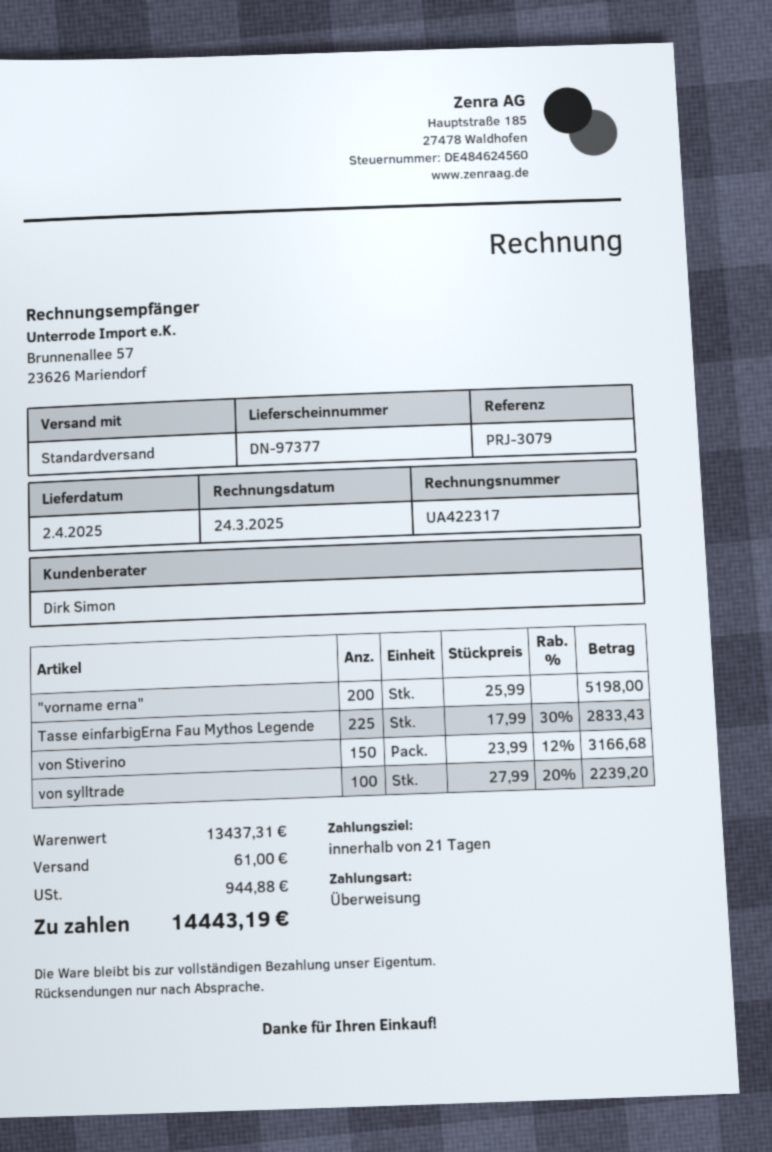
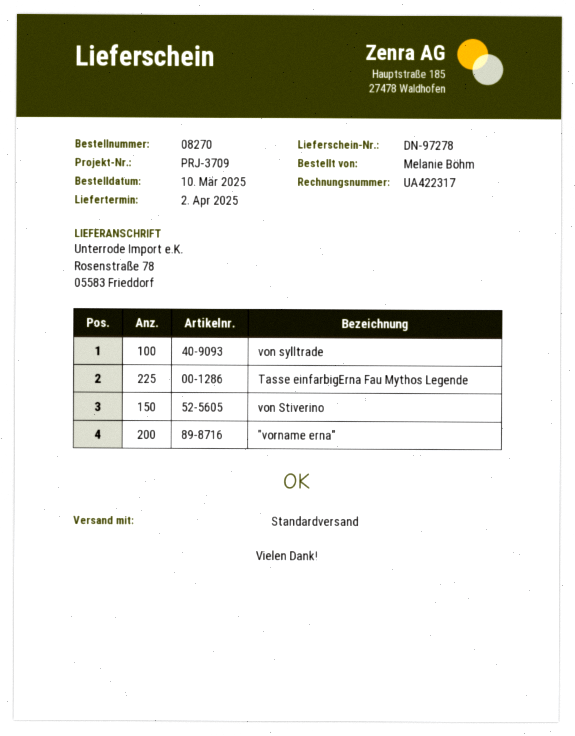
delivery note number: DN-97377 -> DN-97278
reference: PRJ-3079 -> PRJ-3709

